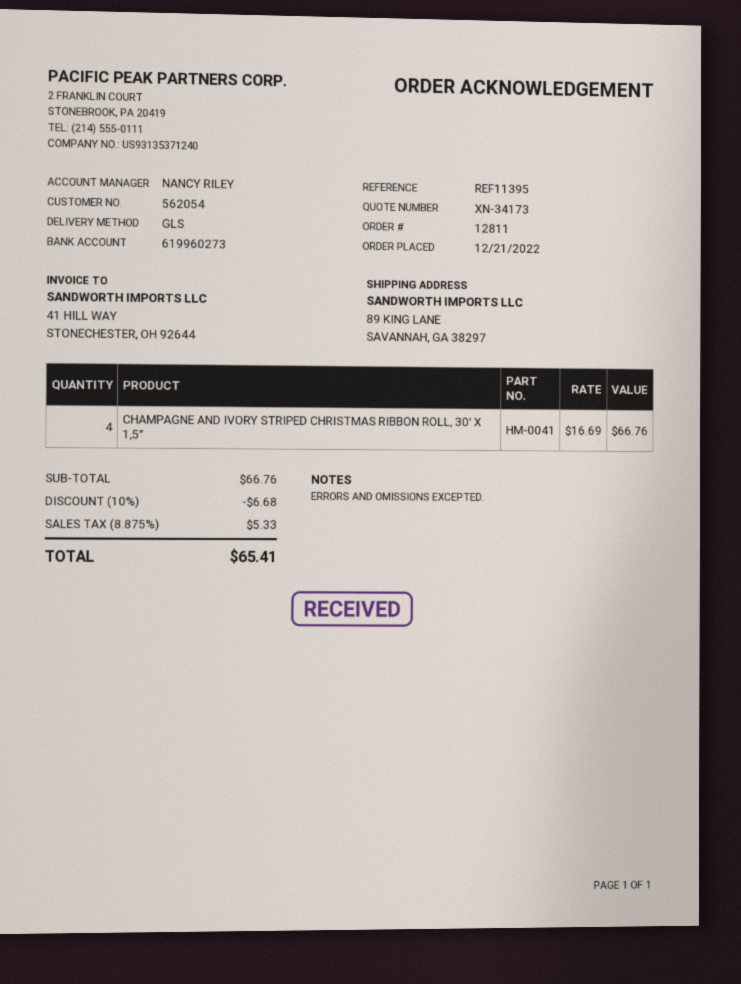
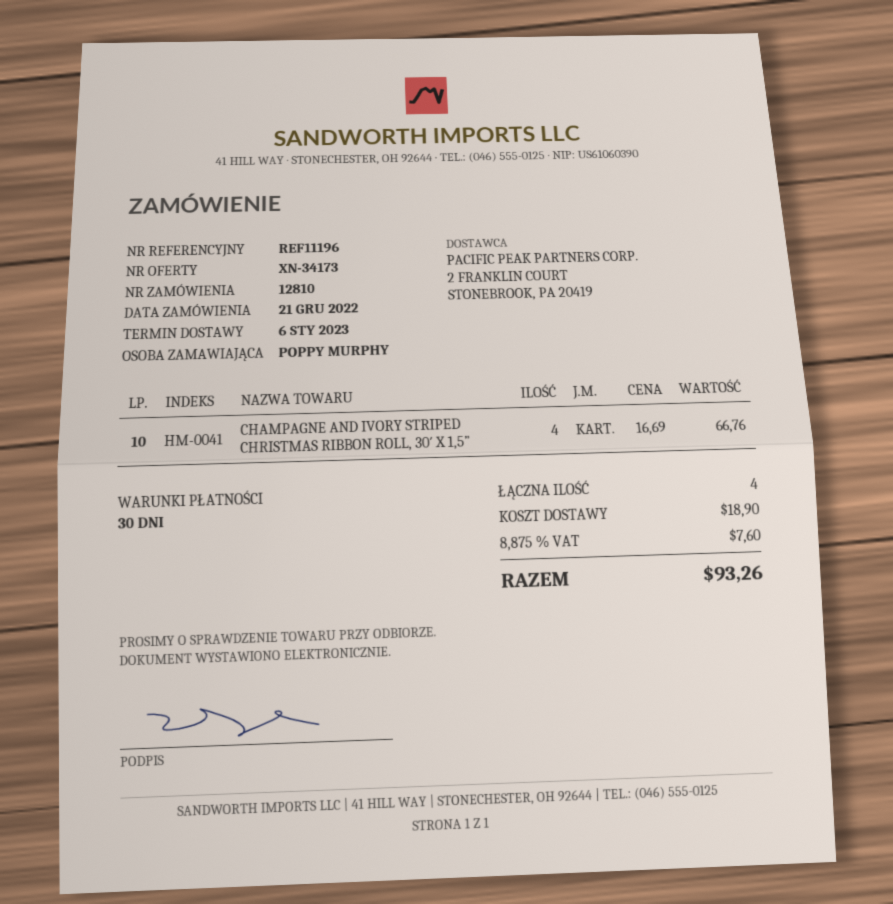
order number: 12811 -> 12810
reference: REF11395 -> REF11196
discount: 10% = 6.68 -> none
shipping: none -> 18.90
tax: 8.875% = 5.33 -> 8.875% = 7.60
total: 65.41 -> 93.26

